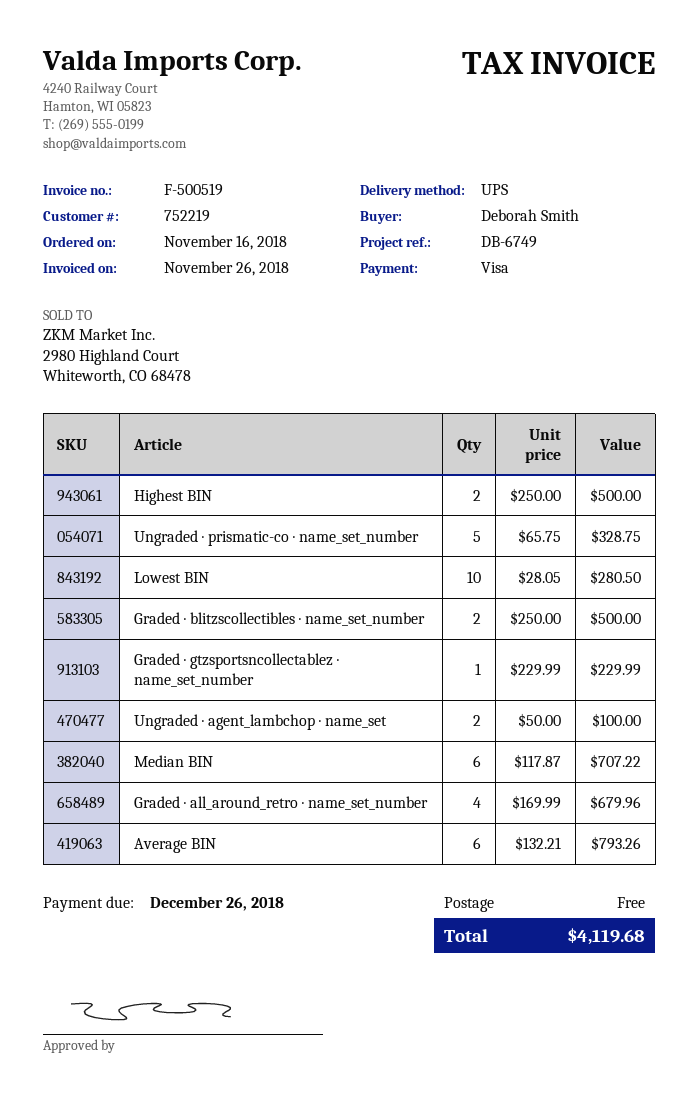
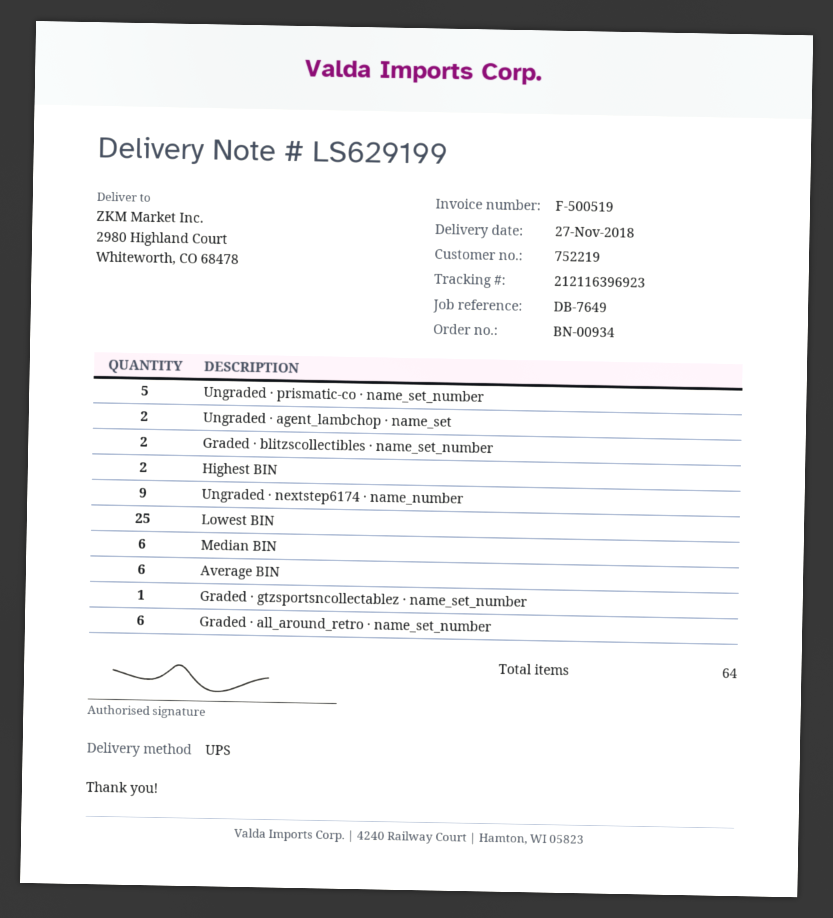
reference: DB-6749 -> DB-7649
Lowest BIN: 10 -> 25
Graded · all_around_retro · name_set_number: 4 -> 6
Ungraded · nextstep6174 · name_number: none -> 9

